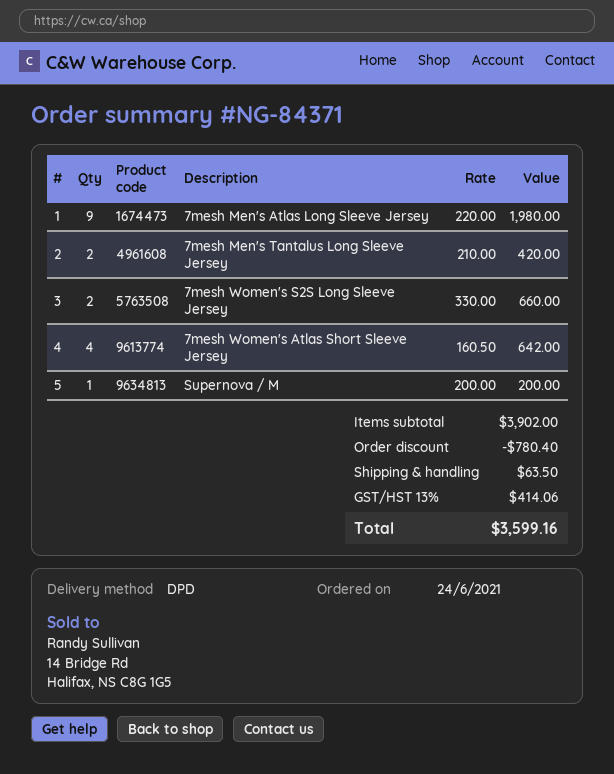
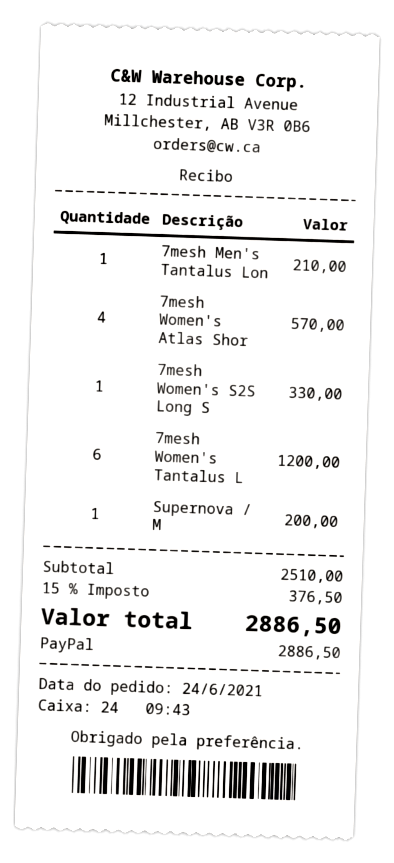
7mesh Men's Atlas Long Sleeve Jersey: 9 for 1980.00 -> none
7mesh Men's Tantalus Long Sleeve Jersey: 2 for 420.00 -> 1 for 210.00
7mesh Women's S2S Long Sleeve Jersey: 2 for 660.00 -> 1 for 330.00
7mesh Women's Atlas Short Sleeve Jersey: 4 for 642.00 -> 4 for 570.00
7mesh Women's Tantalus L: none -> 6 for 1200.00
subtotal: 3902.00 -> 2510.00
discount: 780.40 -> none
shipping: 63.50 -> none
tax: 13% = 414.06 -> 15% = 376.50
total: 3599.16 -> 2886.50

